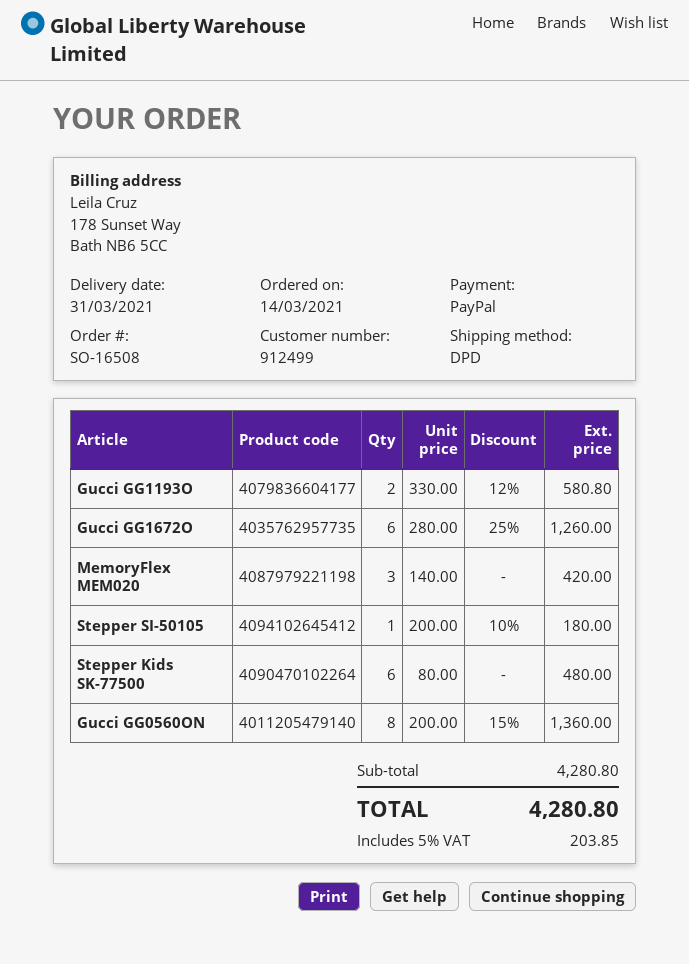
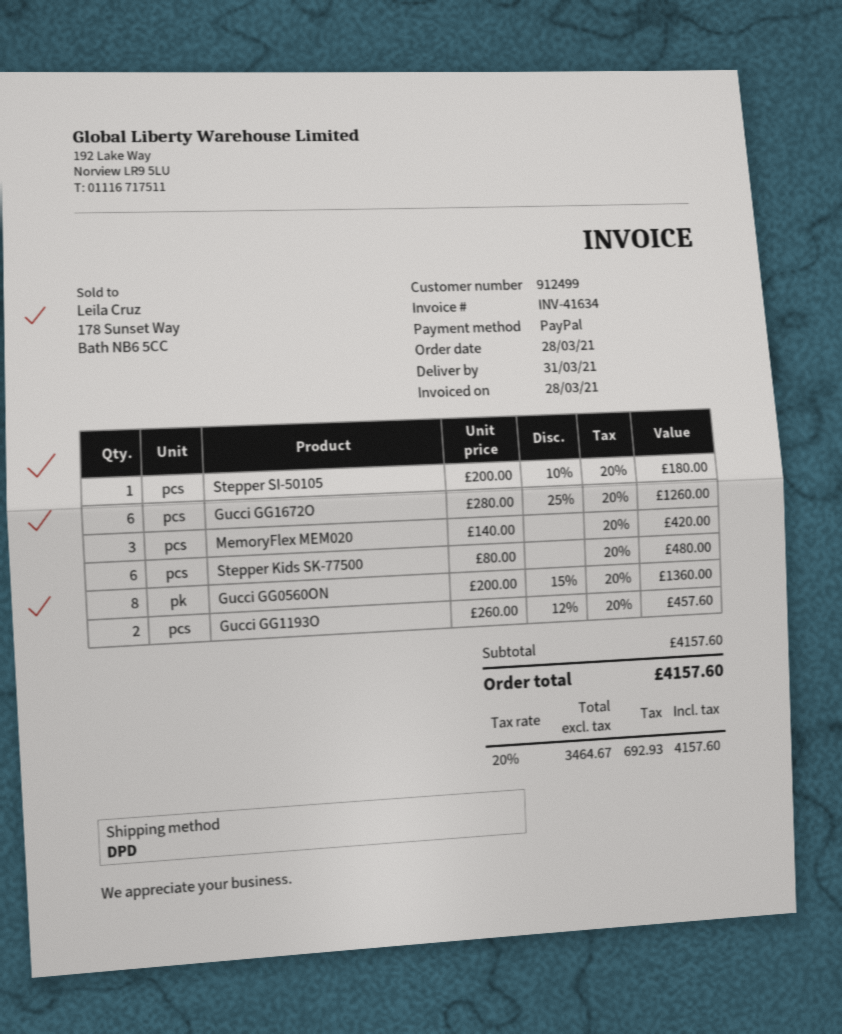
order date: 2021-03-14 -> 2021-03-28
Gucci GG1193O: 2 x 330.00 - 12% = 580.80 -> 2 x 260.00 - 12% = 457.60
subtotal: 4280.80 -> 4157.60
tax: 5% = 203.85 -> 20% = 692.93
total: 4280.80 -> 4157.60

